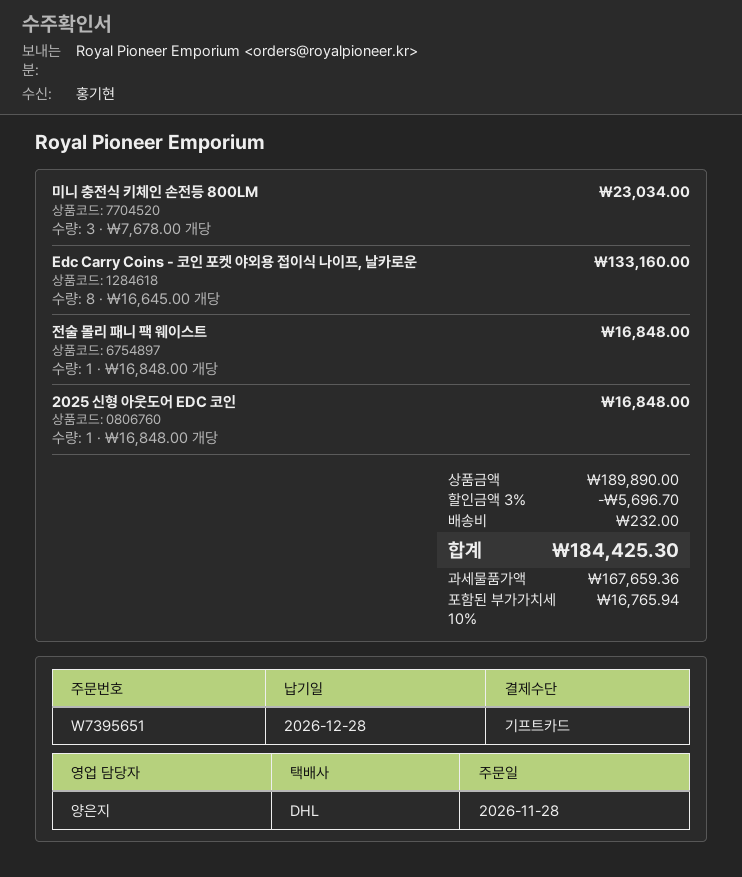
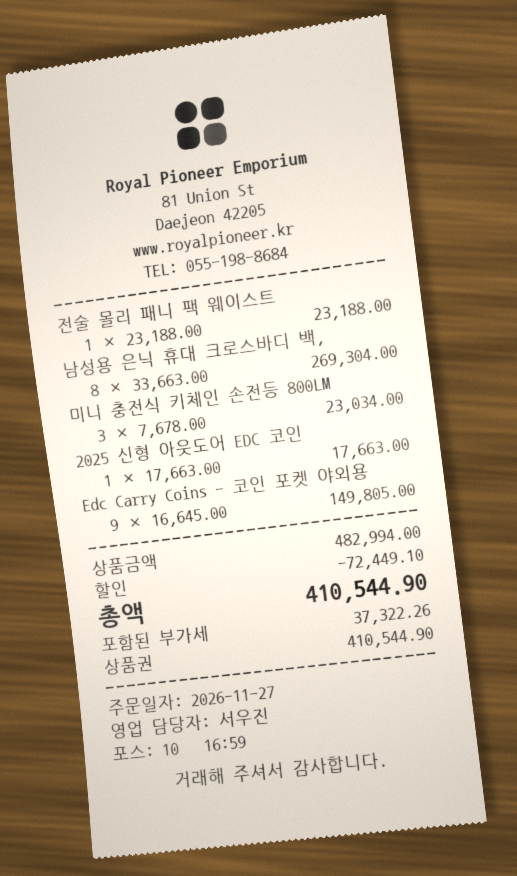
order date: 2026-11-28 -> 2026-11-27
sales rep: 양은지 -> 서우진
Edc Carry Coins - 코인 포켓 야외용 접이식 나이프, 날카로운: 8 x 16645.00 = 133160.00 -> 9 x 16645.00 = 149805.00
전술 몰리 패니 팩 웨이스트: 1 x 16848.00 = 16848.00 -> 1 x 23188.00 = 23188.00
2025 신형 아웃도어 EDC 코인: 1 x 16848.00 = 16848.00 -> 1 x 17663.00 = 17663.00
남성용 은닉 휴대 크로스바디 백,: none -> 8 x 33663.00 = 269304.00
subtotal: 189890.00 -> 482994.00
discount: 5696.70 -> 72449.10
shipping: 232.00 -> none
tax: 16765.94 -> 37322.26
total: 184425.30 -> 410544.90

